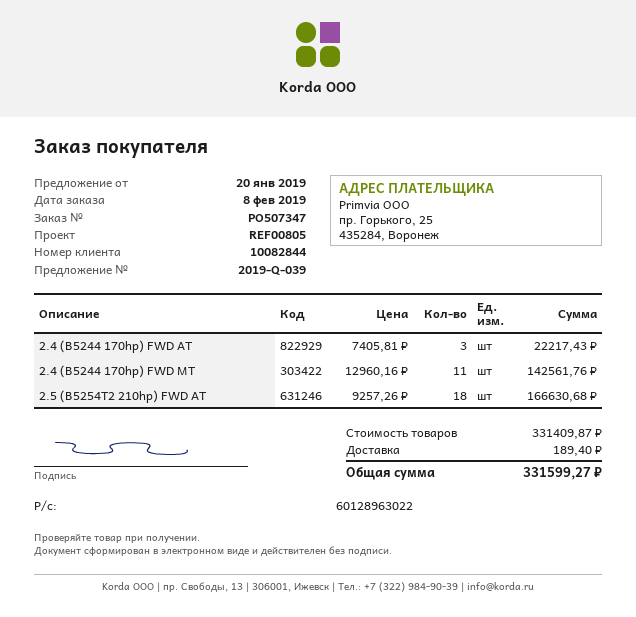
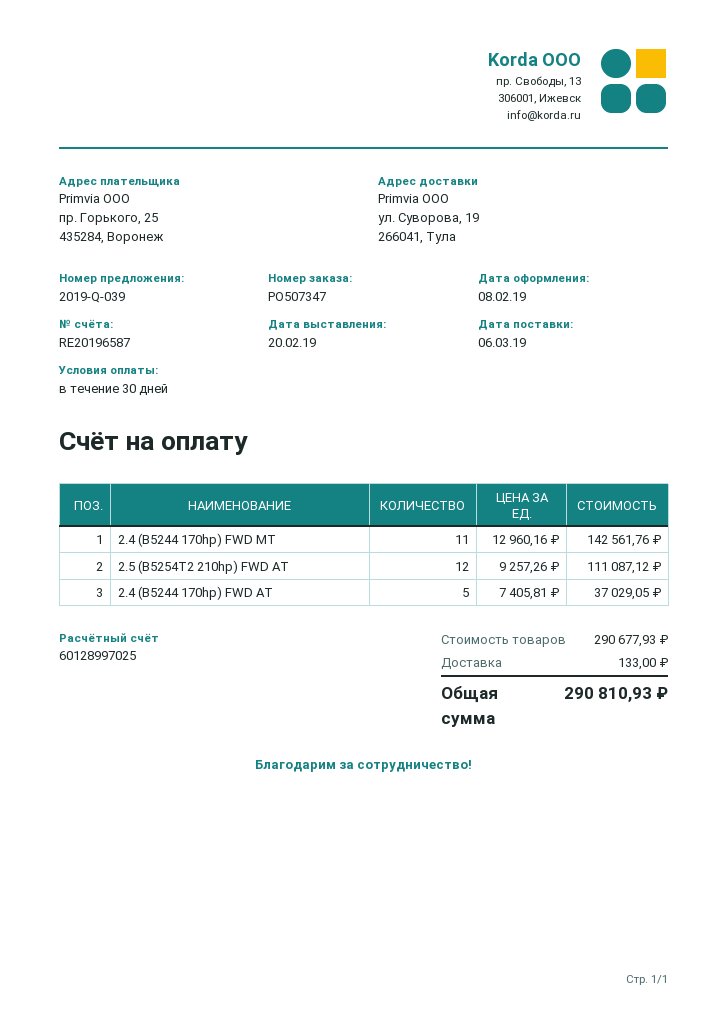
bank account: 60128963022 -> 60128997025
2.4 (B5244 170hp) FWD AT: 3 x 7405.81 = 22217.43 -> 5 x 7405.81 = 37029.05
2.5 (B5254T2 210hp) FWD AT: 18 x 9257.26 = 166630.68 -> 12 x 9257.26 = 111087.12
subtotal: 331409.87 -> 290677.93
shipping: 189.40 -> 133.00
total: 331599.27 -> 290810.93

